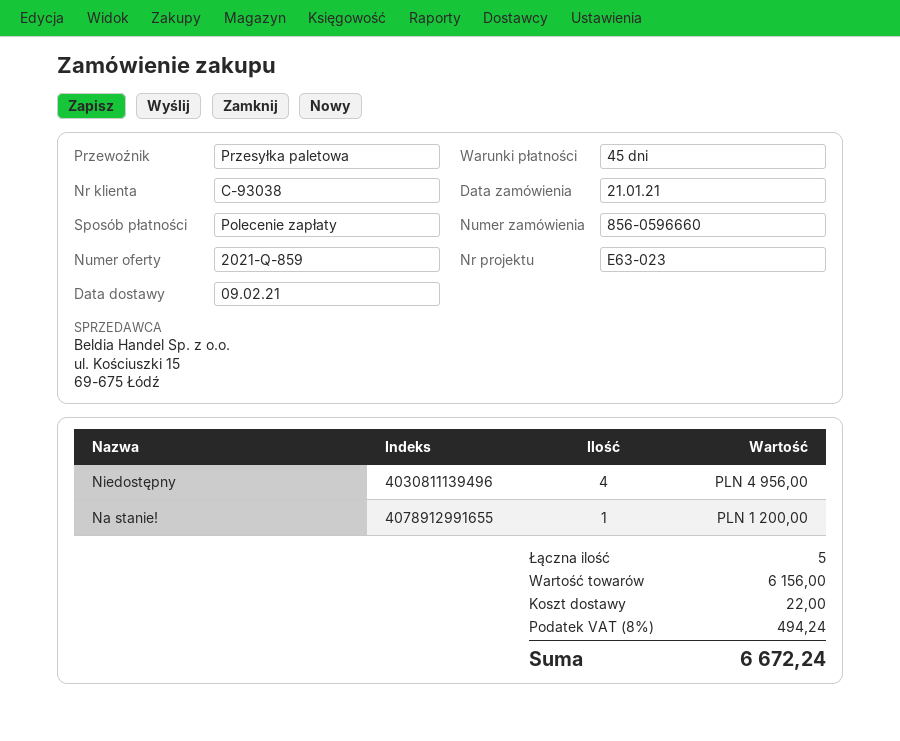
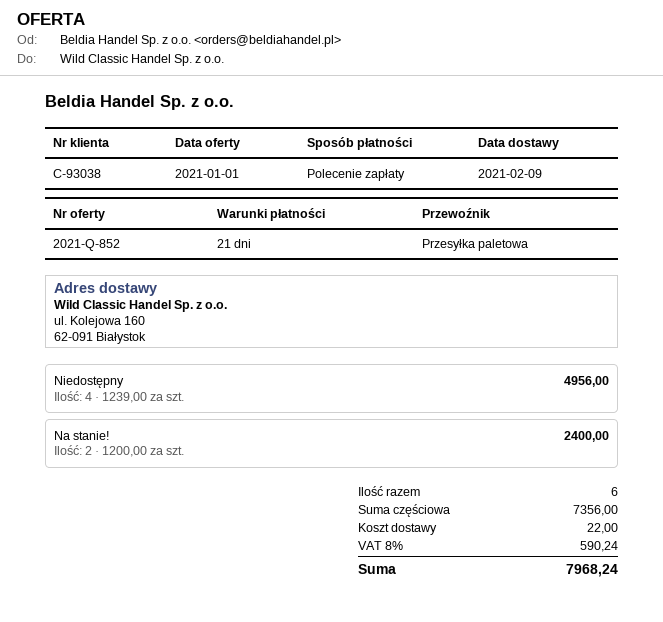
quote number: 2021-Q-859 -> 2021-Q-852
payment terms: 45 days -> 21 days
Na stanie!: 1 for 1200.00 -> 2 for 2400.00
total quantity: 5 -> 6
subtotal: 6156.00 -> 7356.00
tax: 8% = 494.24 -> 8% = 590.24
total: 6672.24 -> 7968.24

